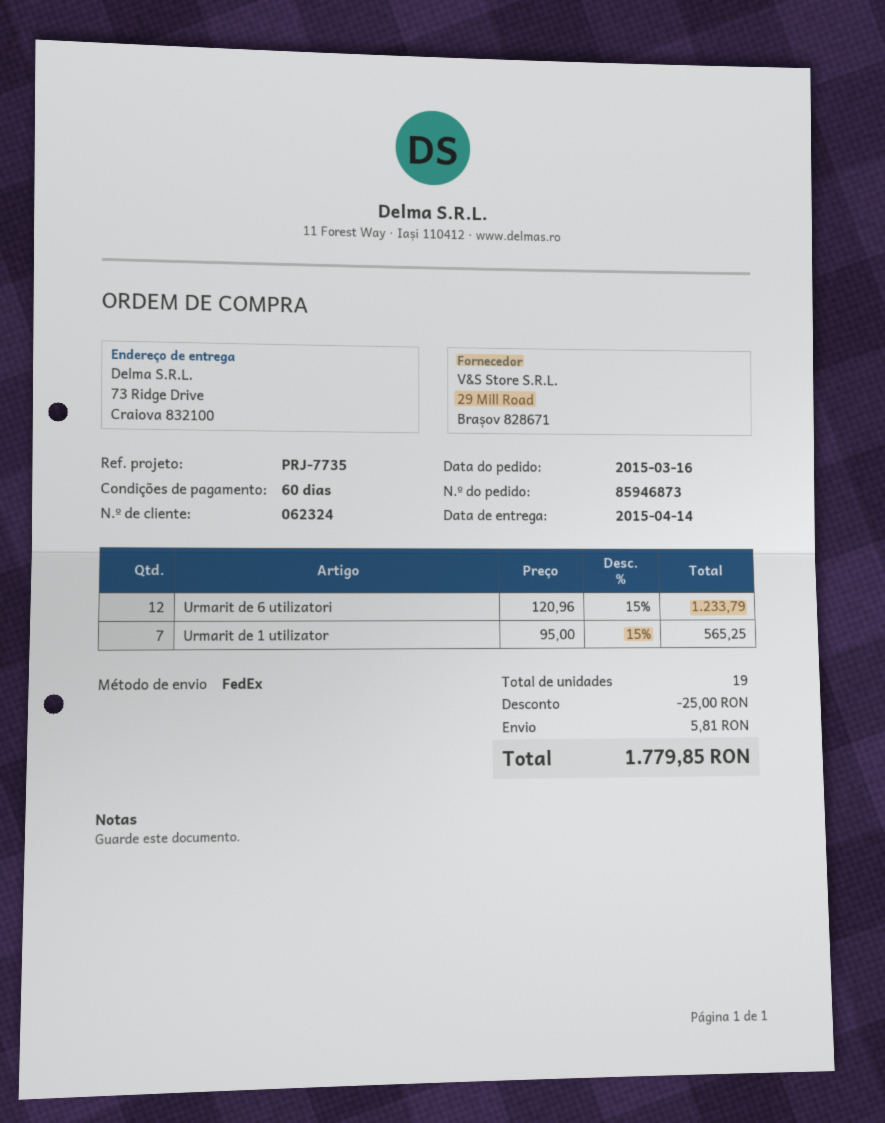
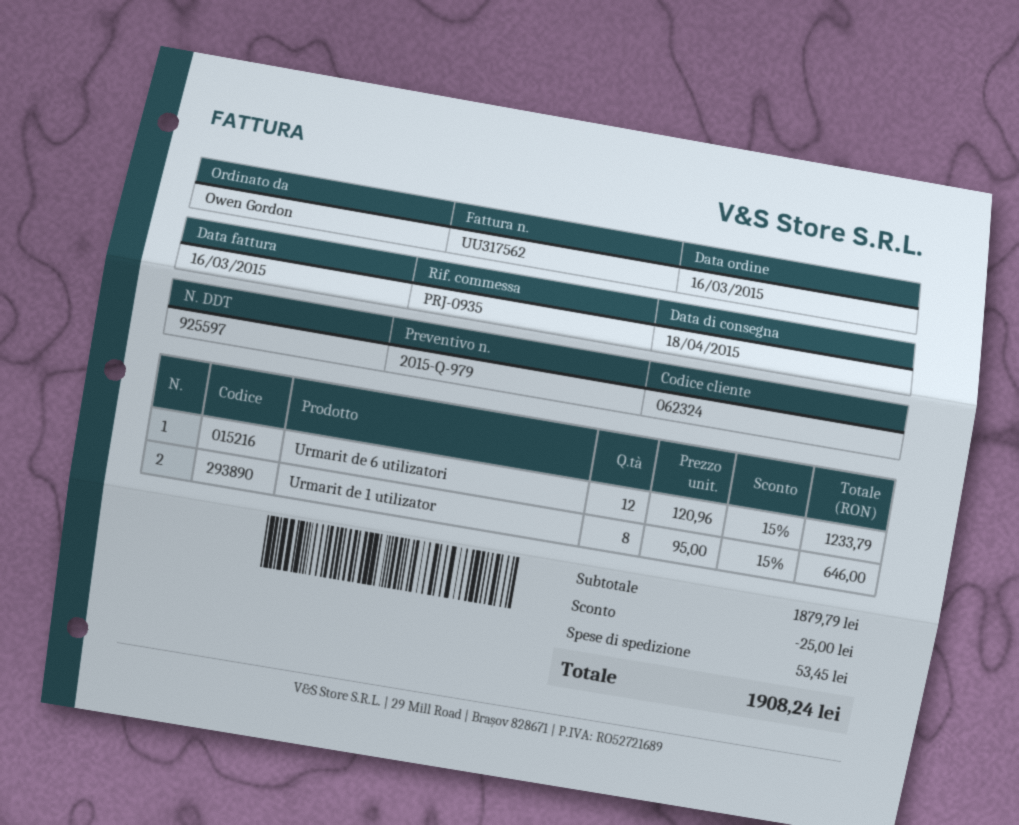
delivery date: 2015-04-14 -> 2015-04-18
reference: PRJ-7735 -> PRJ-0935
Urmarit de 1 utilizator: 7 x 95.00 - 15% = 565.25 -> 8 x 95.00 - 15% = 646.00
shipping: 5.81 -> 53.45
total: 1779.85 -> 1908.24

